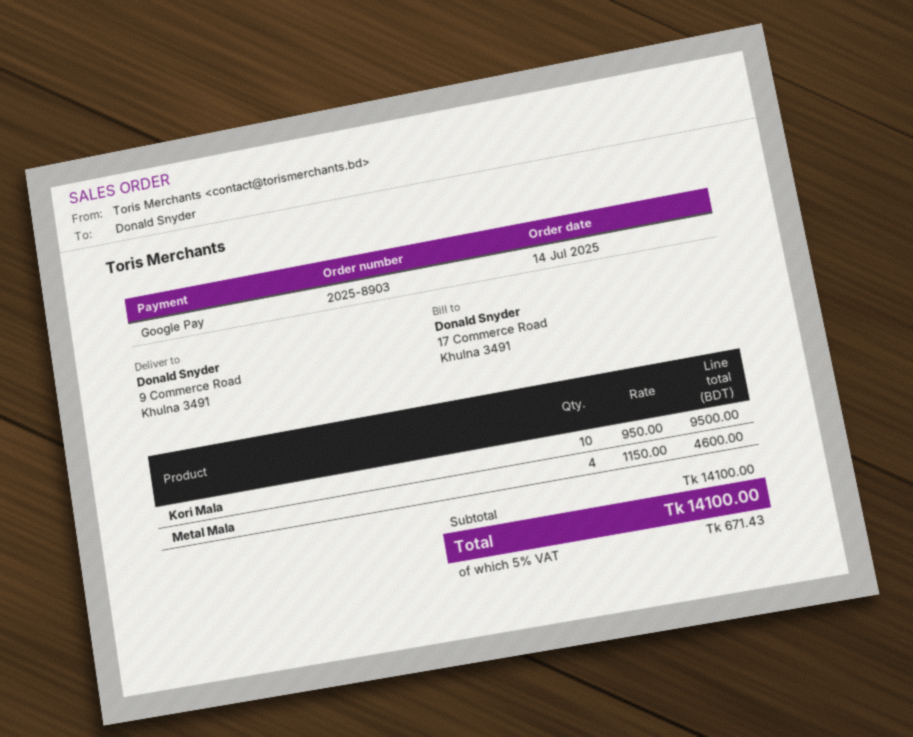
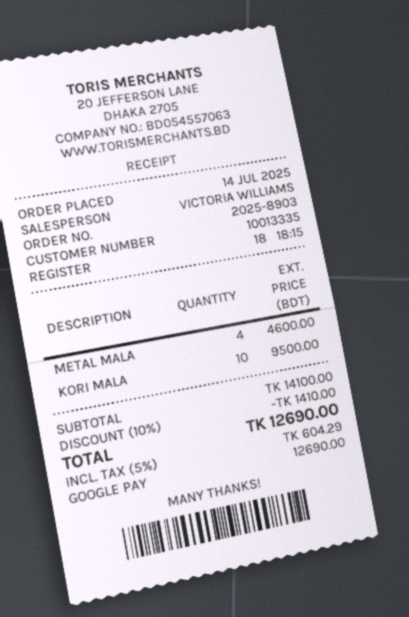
discount: none -> 10% = 1410.00
tax: 5% = 671.43 -> 5% = 604.29
total: 14100.00 -> 12690.00

